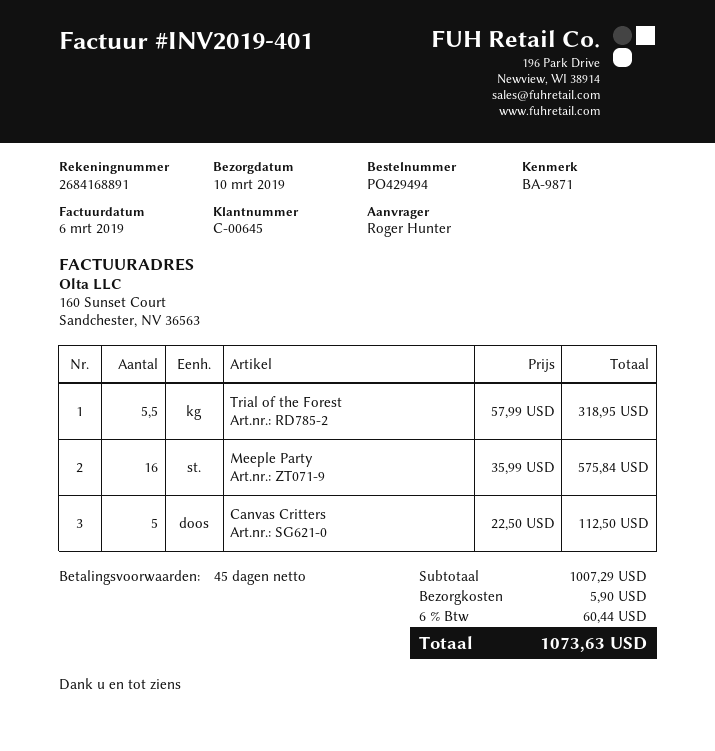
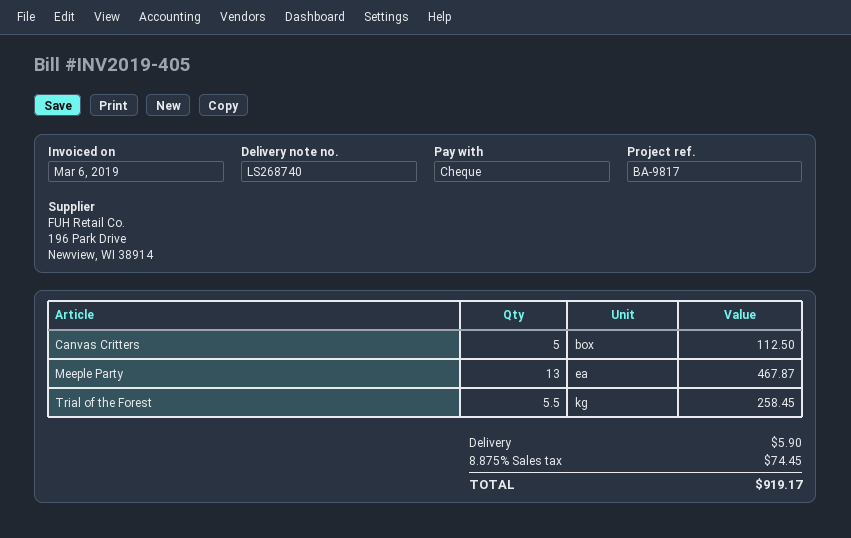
invoice number: INV2019-401 -> INV2019-405
reference: BA-9871 -> BA-9817
Trial of the Forest: 5.5 for 318.95 -> 5.5 for 258.45
Meeple Party: 16 for 575.84 -> 13 for 467.87
tax: 6% = 60.44 -> 8.875% = 74.45
total: 1073.63 -> 919.17

